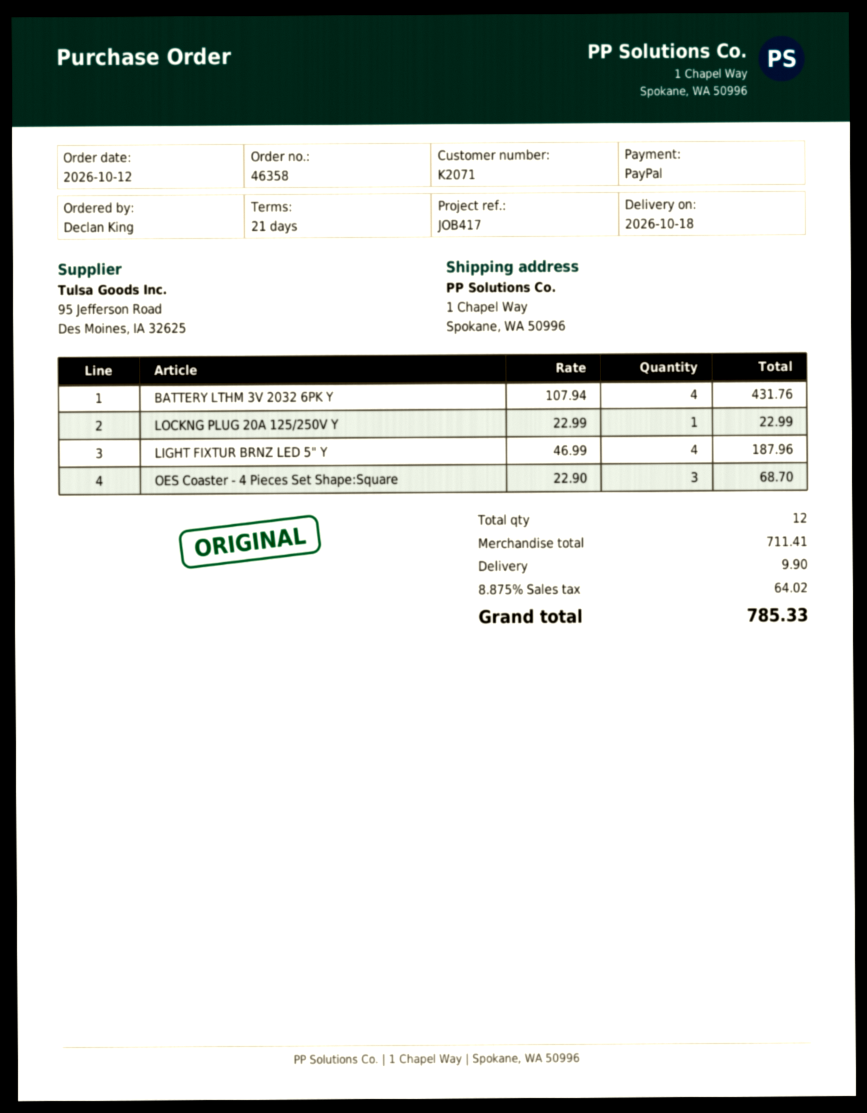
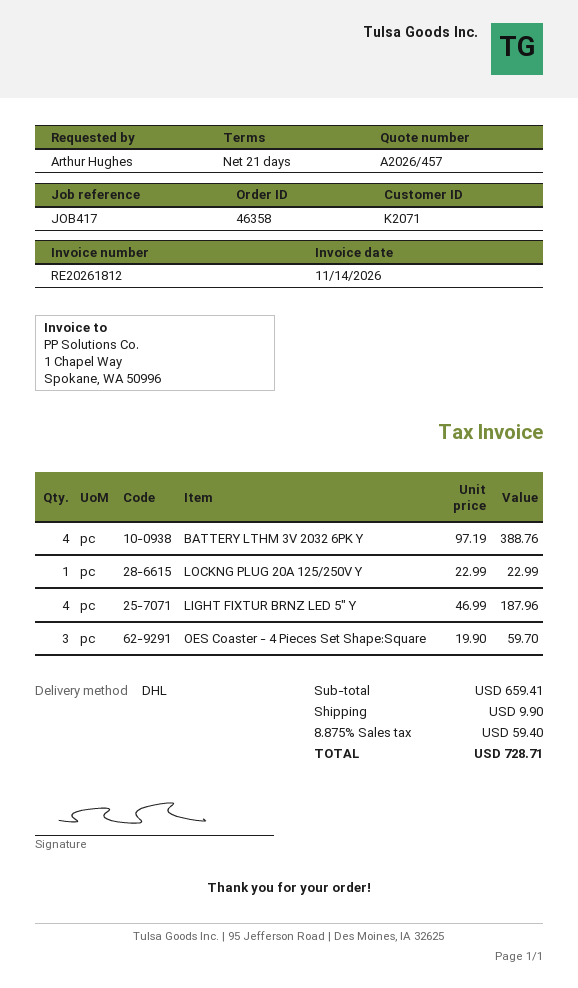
ordered by: Declan King -> Arthur Hughes
BATTERY LTHM 3V 2032 6PK Y: 4 x 107.94 = 431.76 -> 4 x 97.19 = 388.76
OES Coaster - 4 Pieces Set Shape:Square: 3 x 22.90 = 68.70 -> 3 x 19.90 = 59.70
subtotal: 711.41 -> 659.41
tax: 8.875% = 64.02 -> 8.875% = 59.40
total: 785.33 -> 728.71

